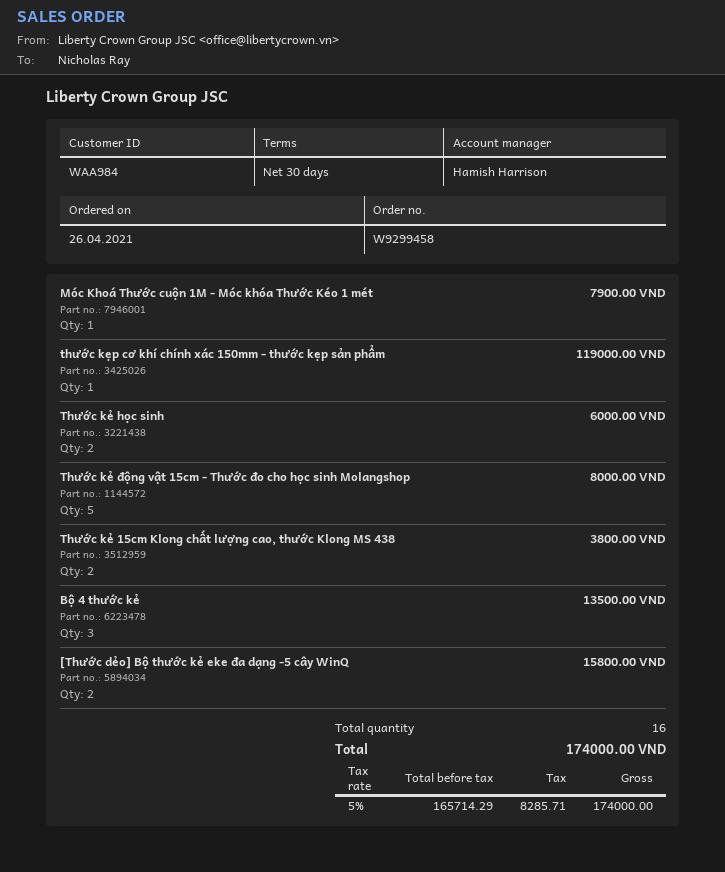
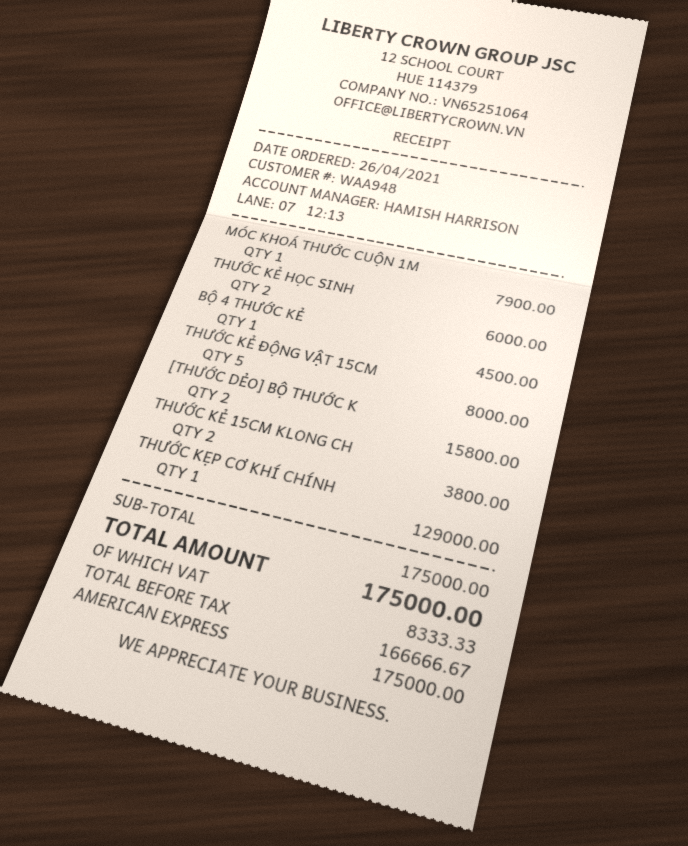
customer number: WAA984 -> WAA948
thước kẹp cơ khí chính xác 150mm - thước kẹp sản phẩm: 1 for 119000.00 -> 1 for 129000.00
Bộ 4 thước kẻ: 3 for 13500.00 -> 1 for 4500.00
net: 165714.29 -> 166666.67
tax: 8285.71 -> 8333.33
total: 174000.00 -> 175000.00

